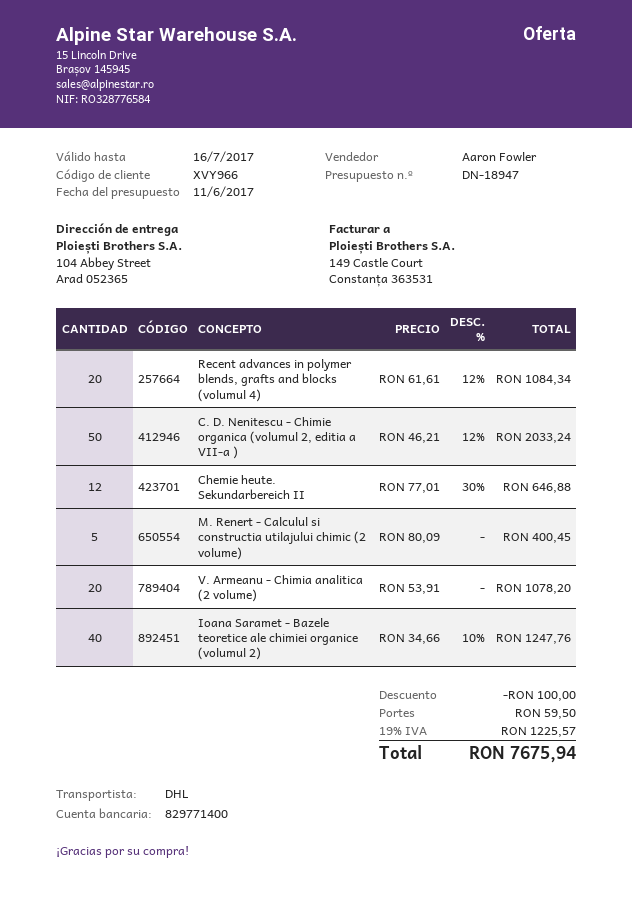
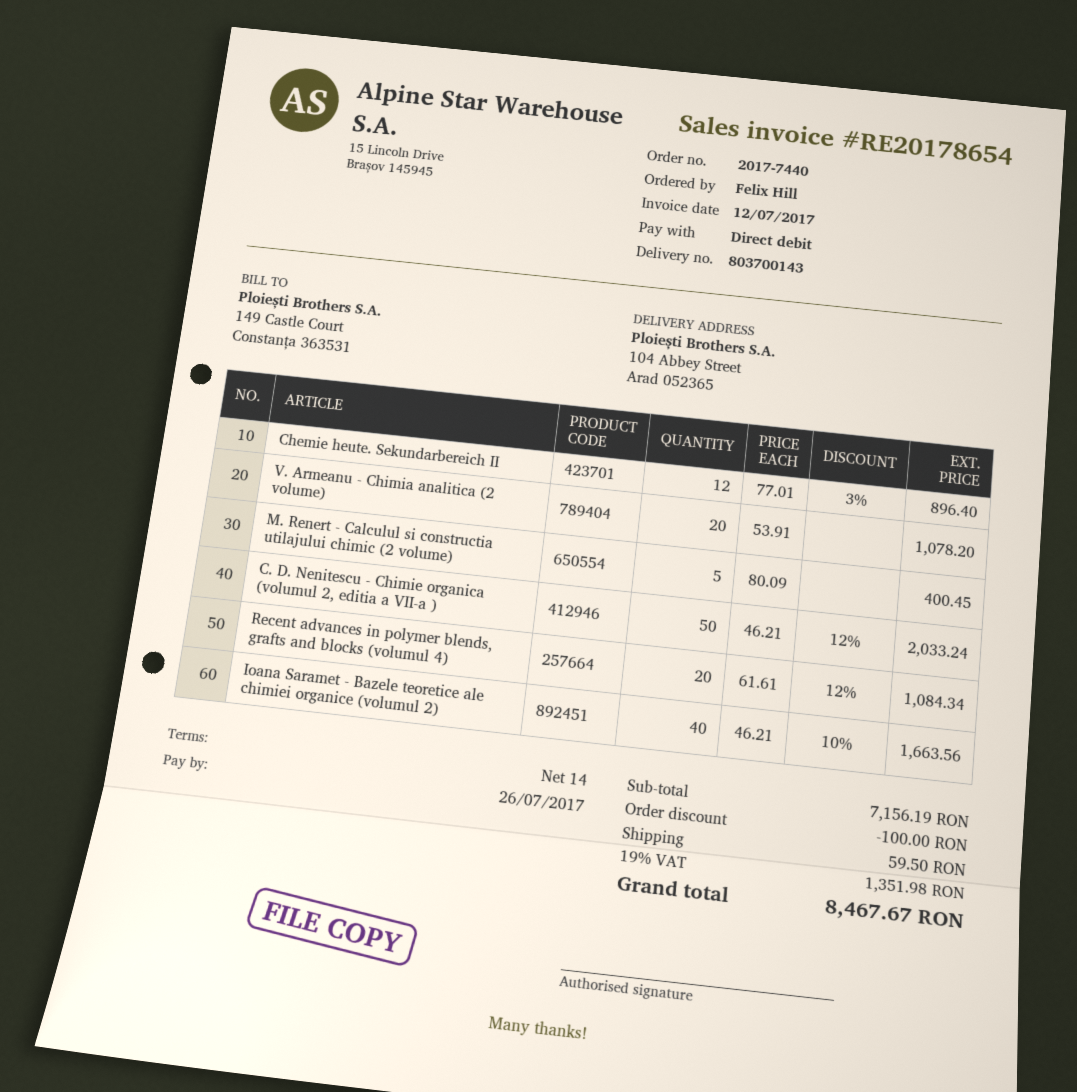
Chemie heute. Sekundarbereich II: 12 x 77.01 - 30% = 646.88 -> 12 x 77.01 - 3% = 896.40
Ioana Saramet - Bazele teoretice ale chimiei organice (volumul 2): 40 x 34.66 - 10% = 1247.76 -> 40 x 46.21 - 10% = 1663.56
tax: 19% = 1225.57 -> 19% = 1351.98
total: 7675.94 -> 8467.67

